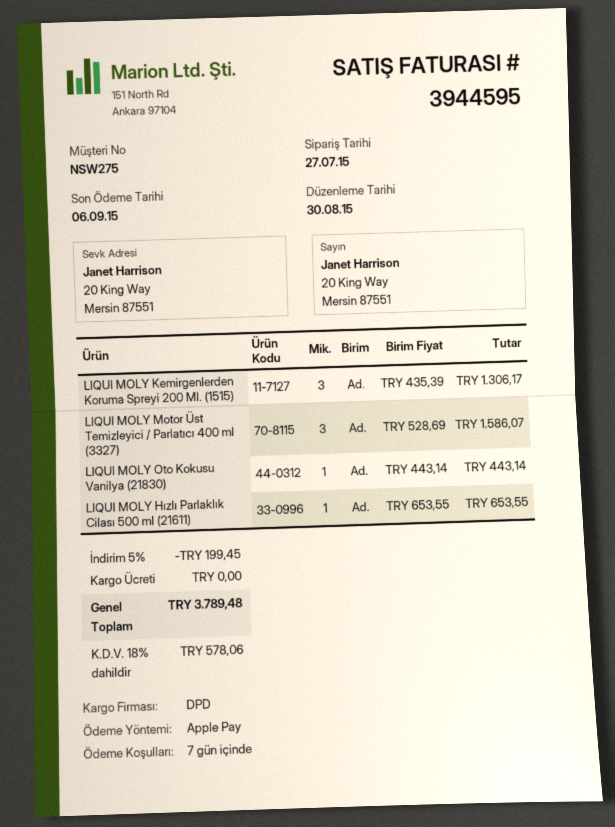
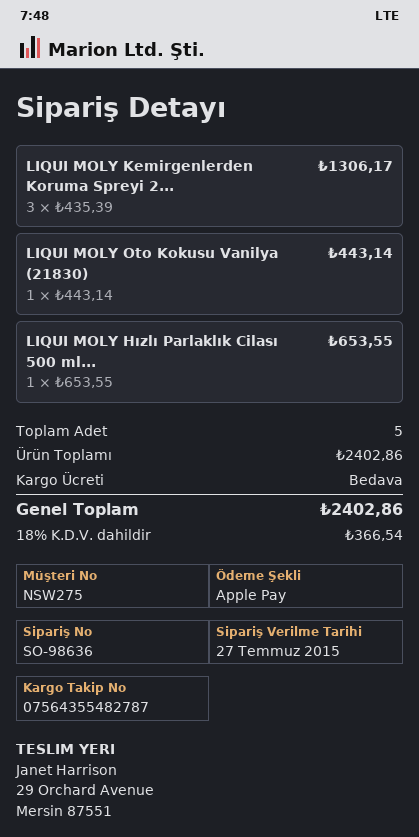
ship to: 20 King Way, Mersin 87551 -> 29 Orchard Avenue, Mersin 87551
LIQUI MOLY Motor Üst Temizleyici / Parlatıcı 400 ml (3327): 3 x 528.69 = 1586.07 -> none
discount: 5% = 199.45 -> none
tax: 18% = 578.06 -> 18% = 366.54
total: 3789.48 -> 2402.86

